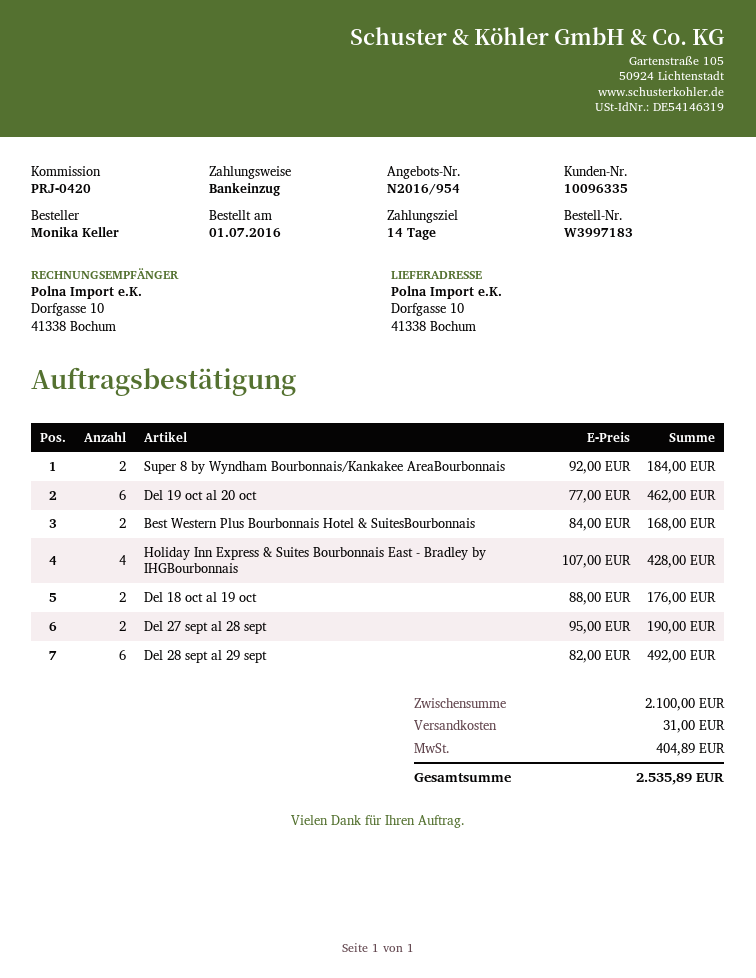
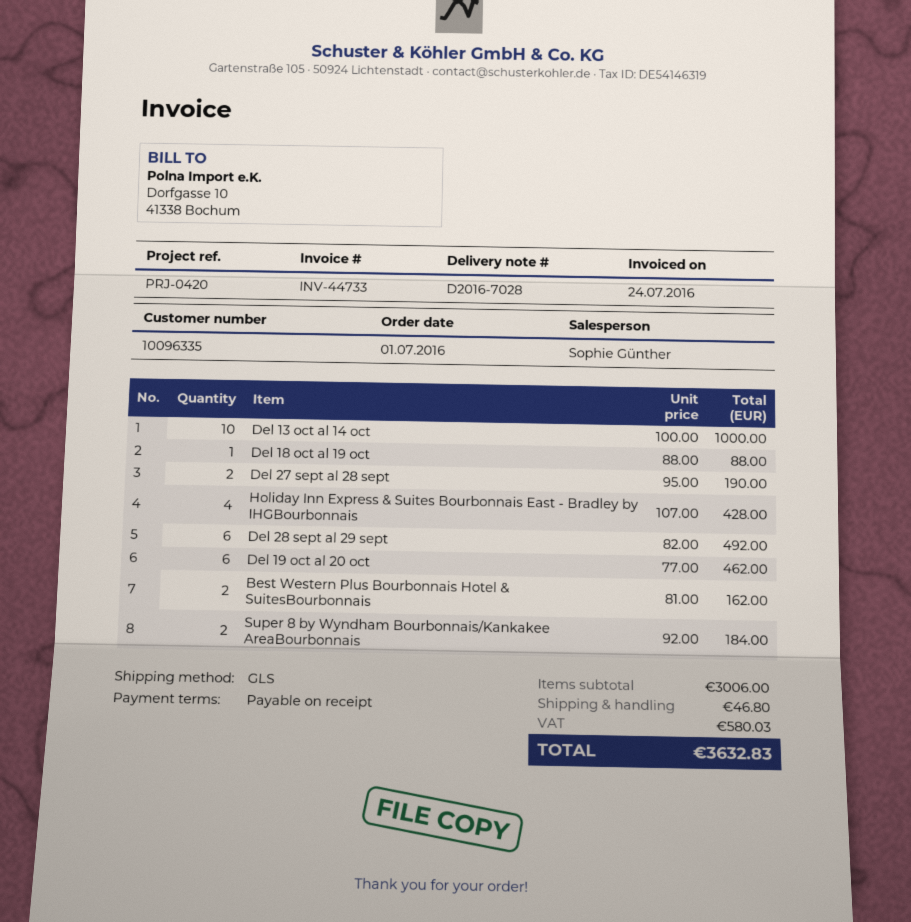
payment terms: 14 days -> on receipt
Best Western Plus Bourbonnais Hotel & SuitesBourbonnais: 2 x 84.00 = 168.00 -> 2 x 81.00 = 162.00
Del 18 oct al 19 oct: 2 x 88.00 = 176.00 -> 1 x 88.00 = 88.00
Del 13 oct al 14 oct: none -> 10 x 100.00 = 1000.00
subtotal: 2100.00 -> 3006.00
shipping: 31.00 -> 46.80
tax: 404.89 -> 580.03
total: 2535.89 -> 3632.83

